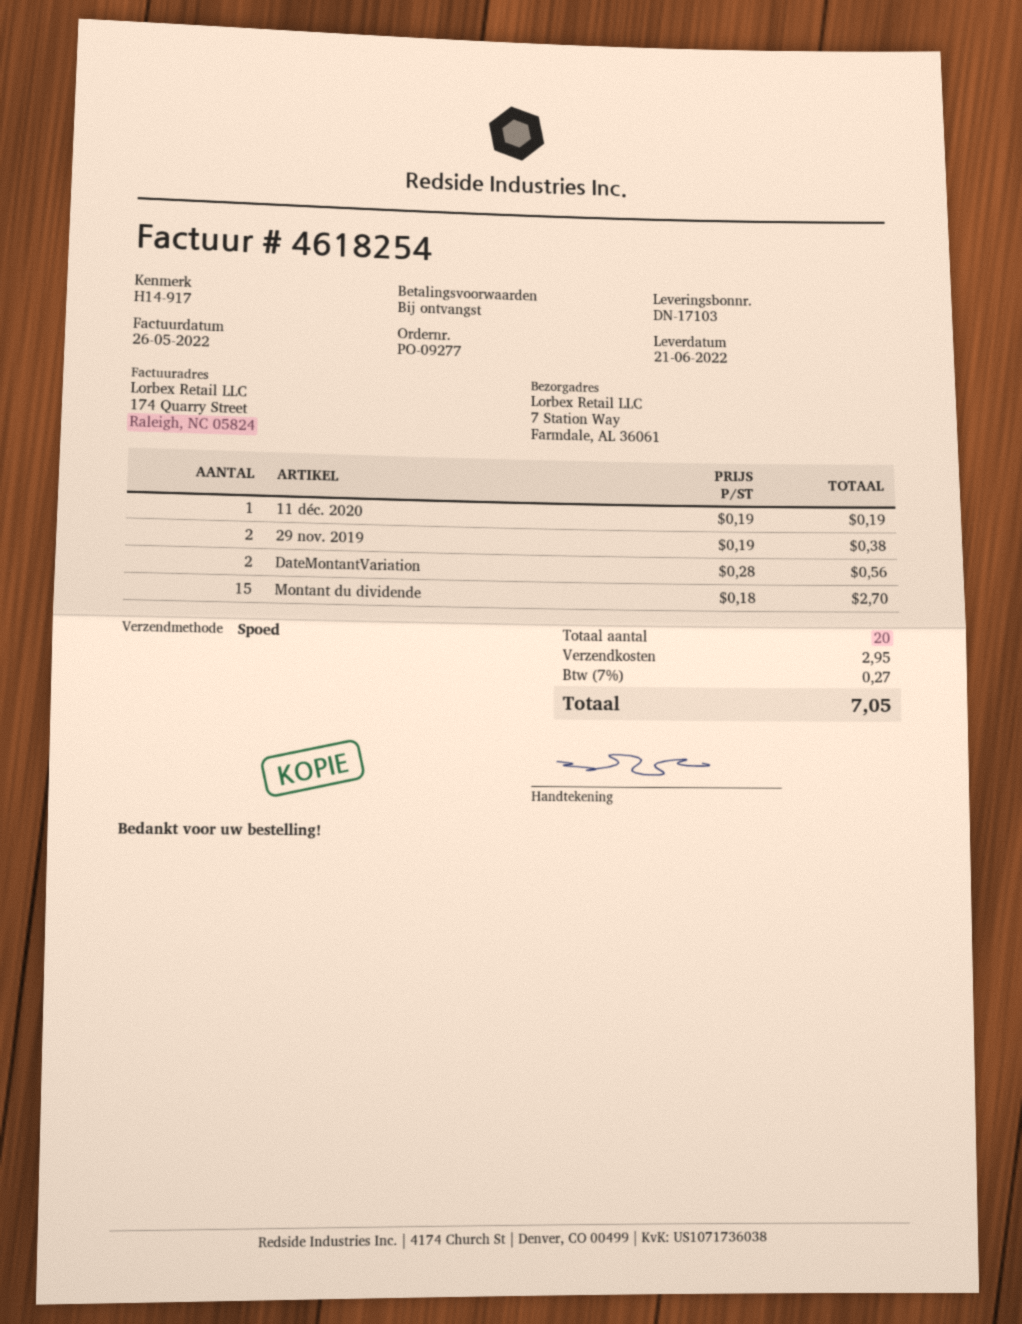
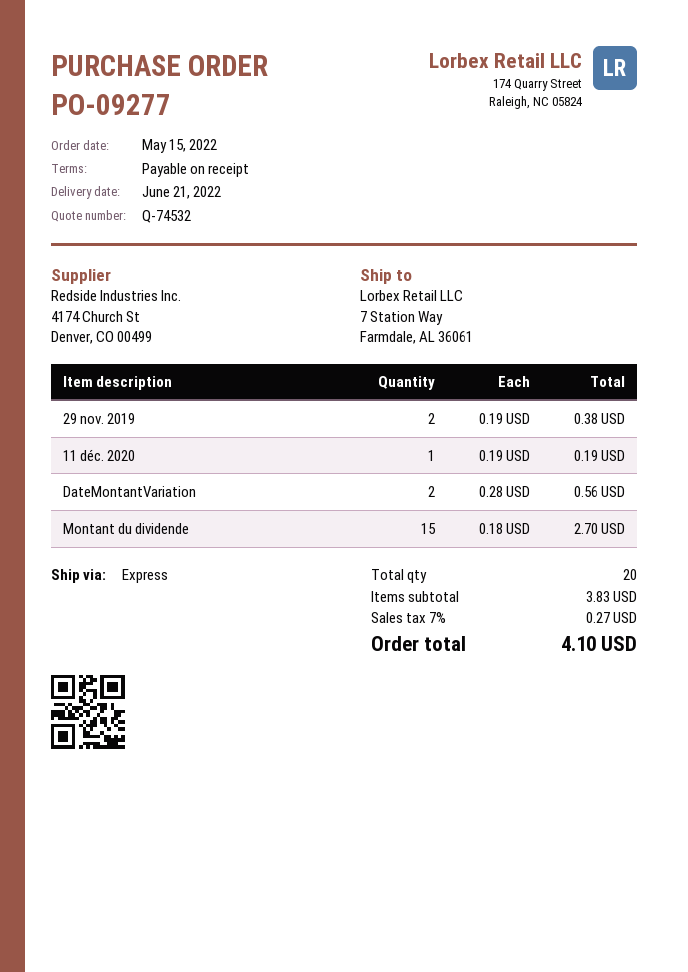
shipping: 2.95 -> none
total: 7.05 -> 4.10

